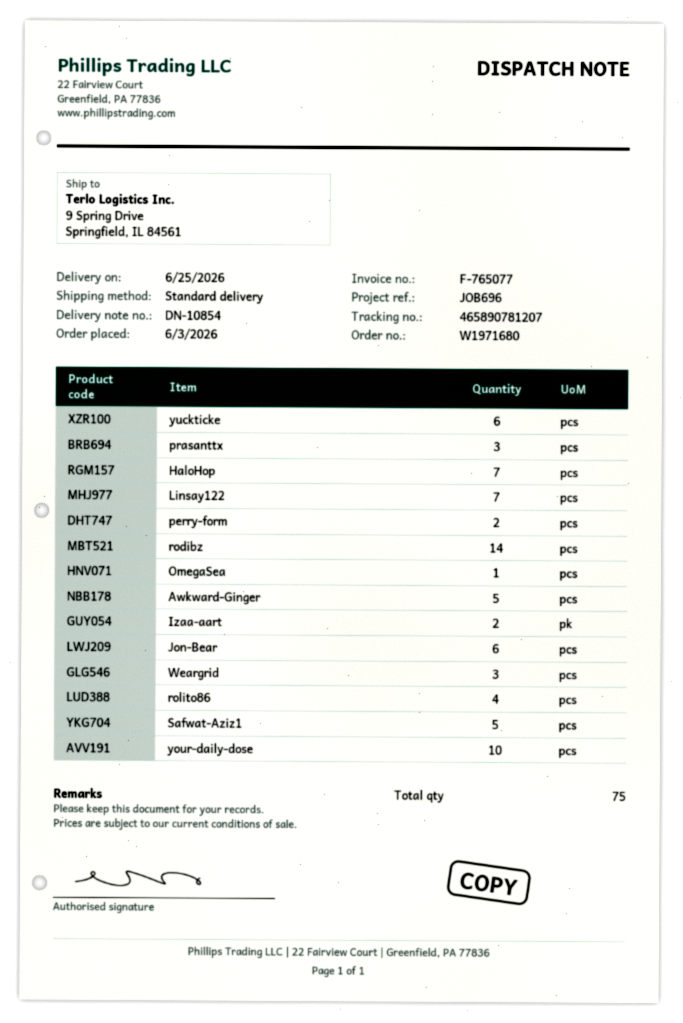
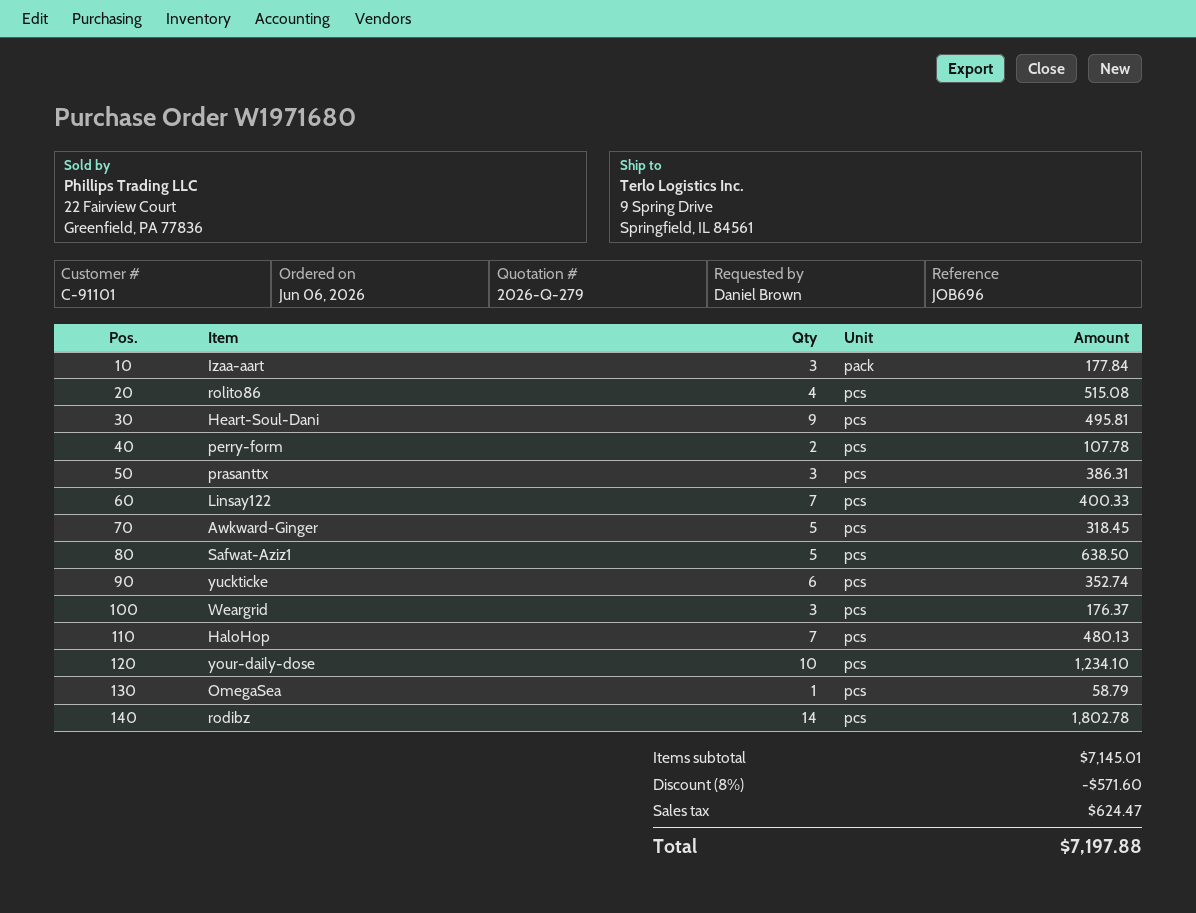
order date: 2026-06-03 -> 2026-06-06
Izaa-aart: 2 -> 3
Jon-Bear: 6 -> none
Heart-Soul-Dani: none -> 9

